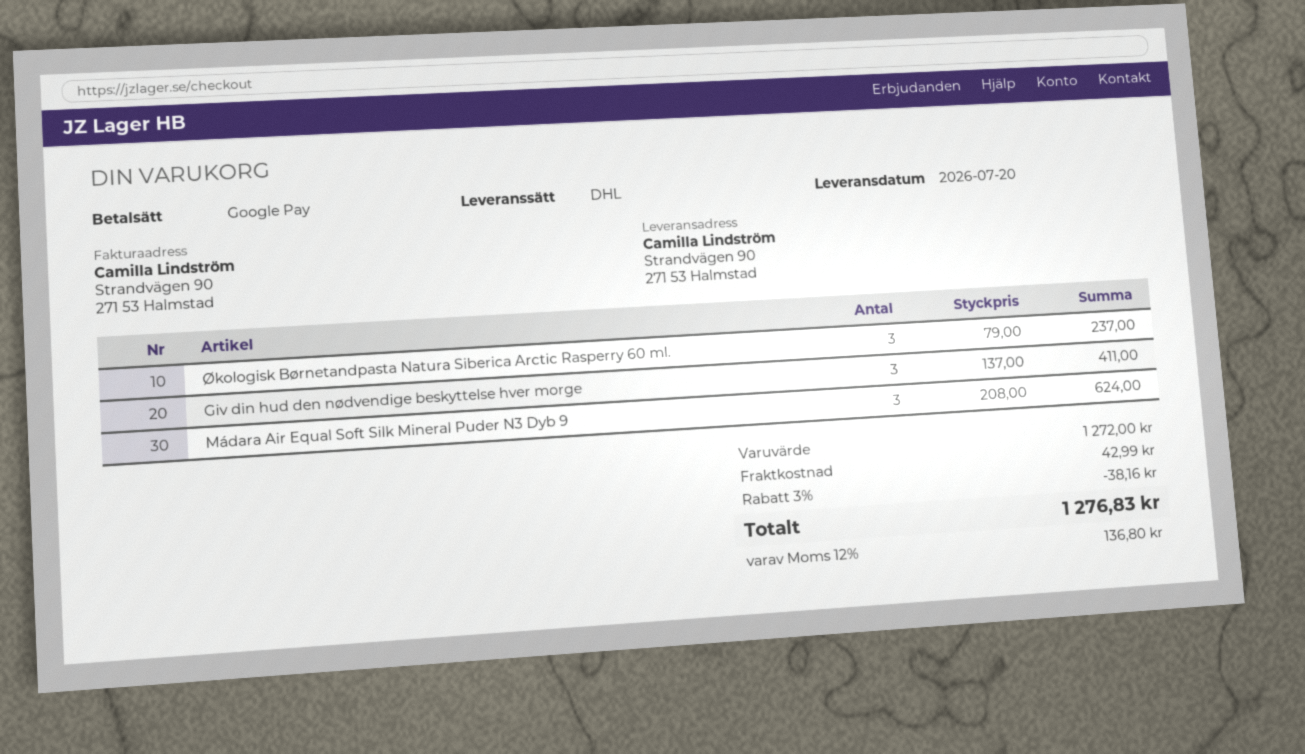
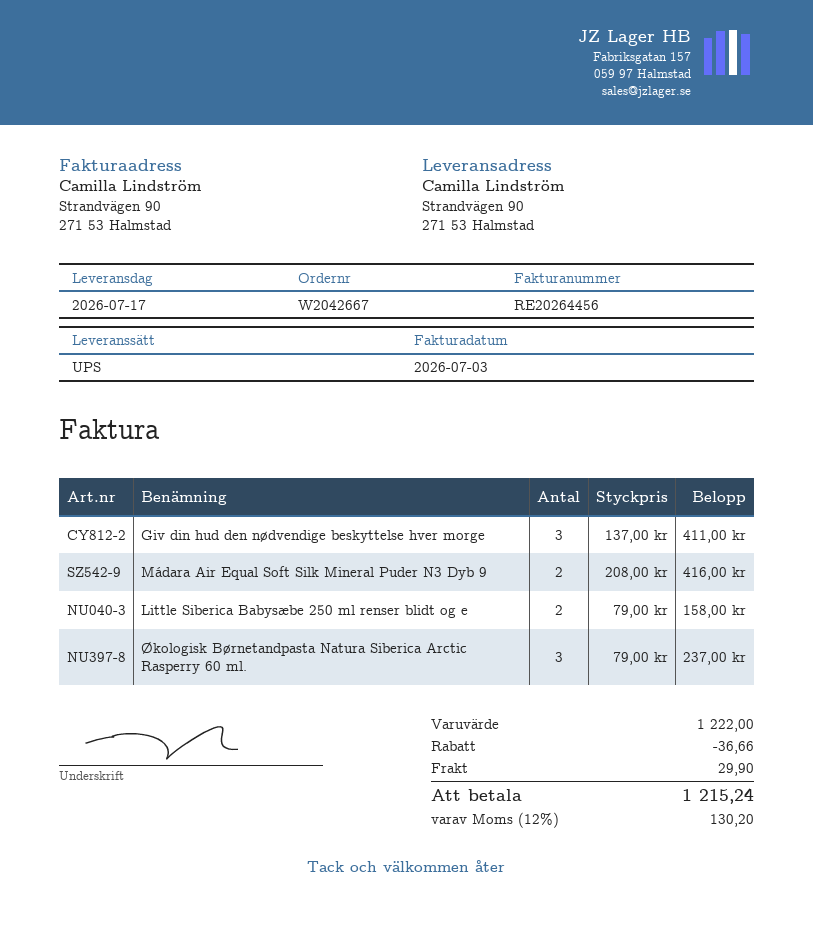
delivery date: 2026-07-20 -> 2026-07-17
shipping method: DHL -> UPS
Mádara Air Equal Soft Silk Mineral Puder N3 Dyb 9: 3 x 208.00 = 624.00 -> 2 x 208.00 = 416.00
Little Siberica Babysæbe 250 ml renser blidt og e: none -> 2 x 79.00 = 158.00
subtotal: 1272.00 -> 1222.00
discount: 38.16 -> 36.66
shipping: 42.99 -> 29.90
tax: 12% = 136.80 -> 12% = 130.20
total: 1276.83 -> 1215.24

